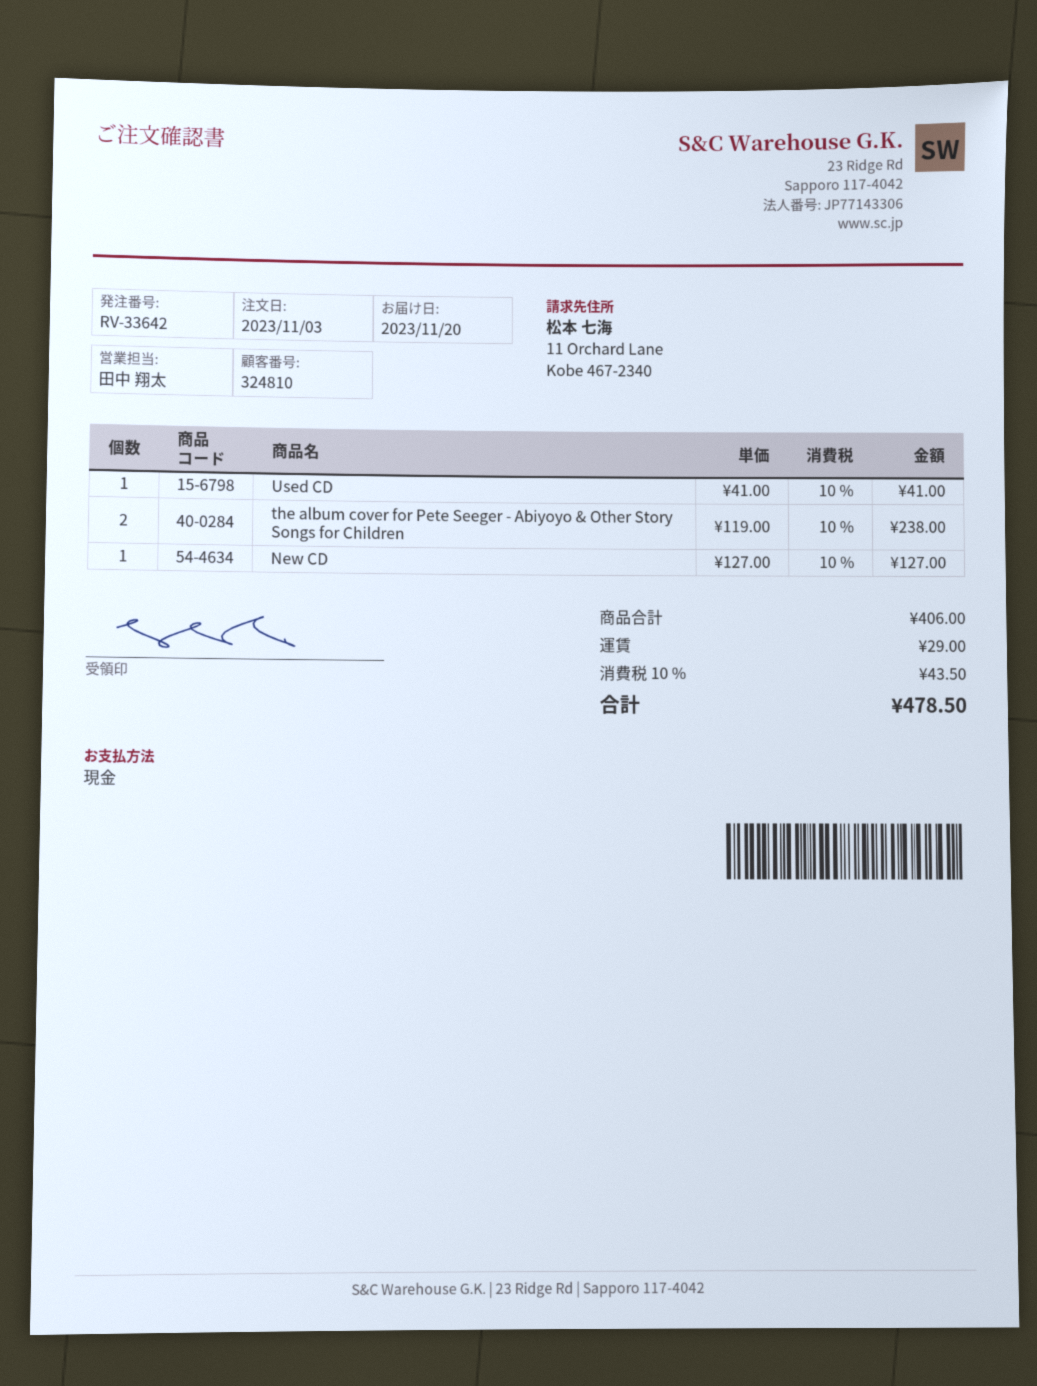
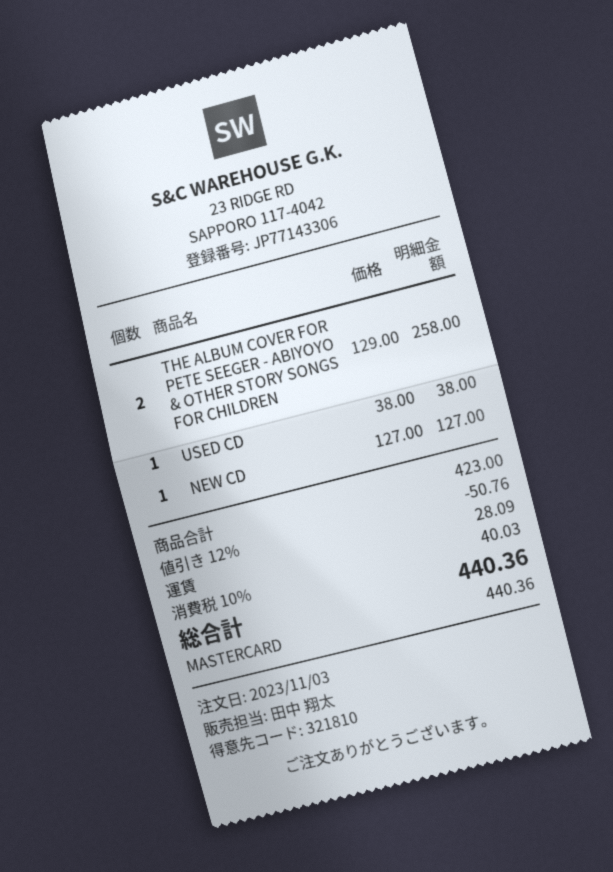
customer number: 324810 -> 321810
payment method: cash -> Mastercard
Used CD: 1 x 41.00 = 41.00 -> 1 x 38.00 = 38.00
the album cover for Pete Seeger - Abiyoyo & Other Story Songs for Children: 2 x 119.00 = 238.00 -> 2 x 129.00 = 258.00
subtotal: 406.00 -> 423.00
discount: none -> 12% = 50.76
shipping: 29.00 -> 28.09
tax: 10% = 43.50 -> 10% = 40.03
total: 478.50 -> 440.36

